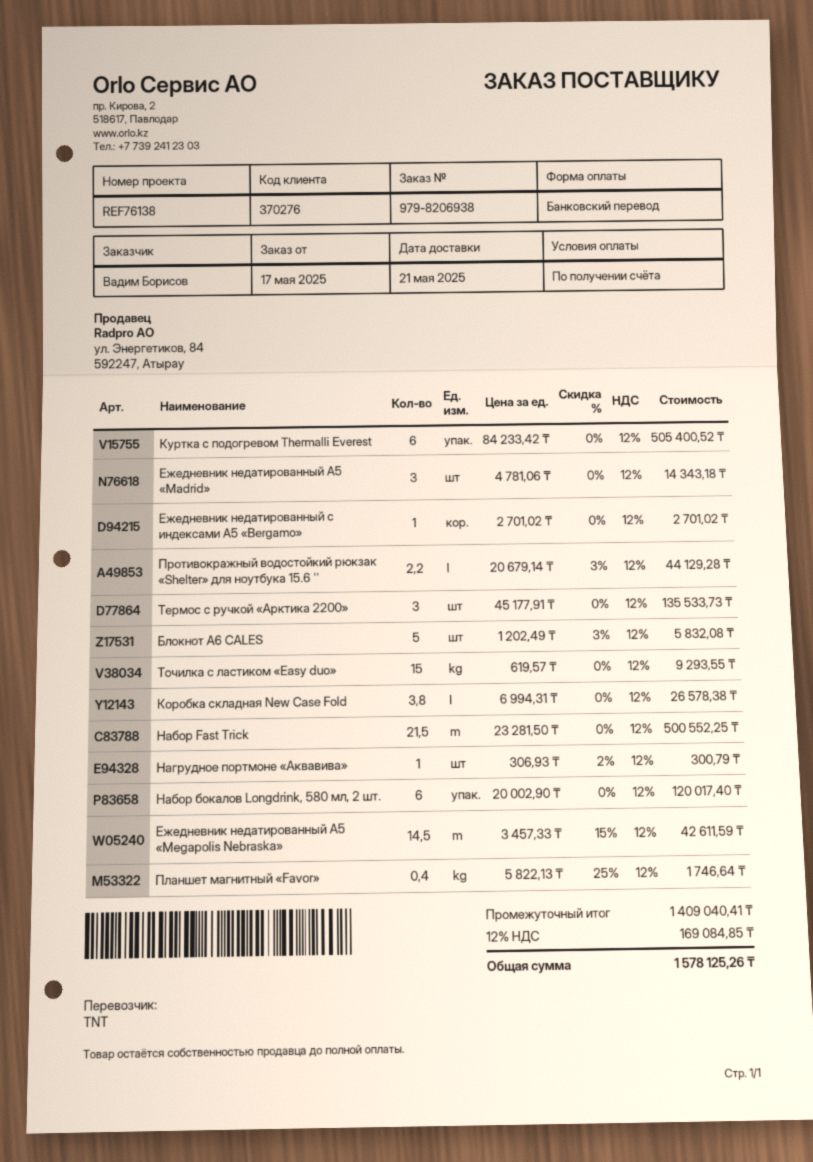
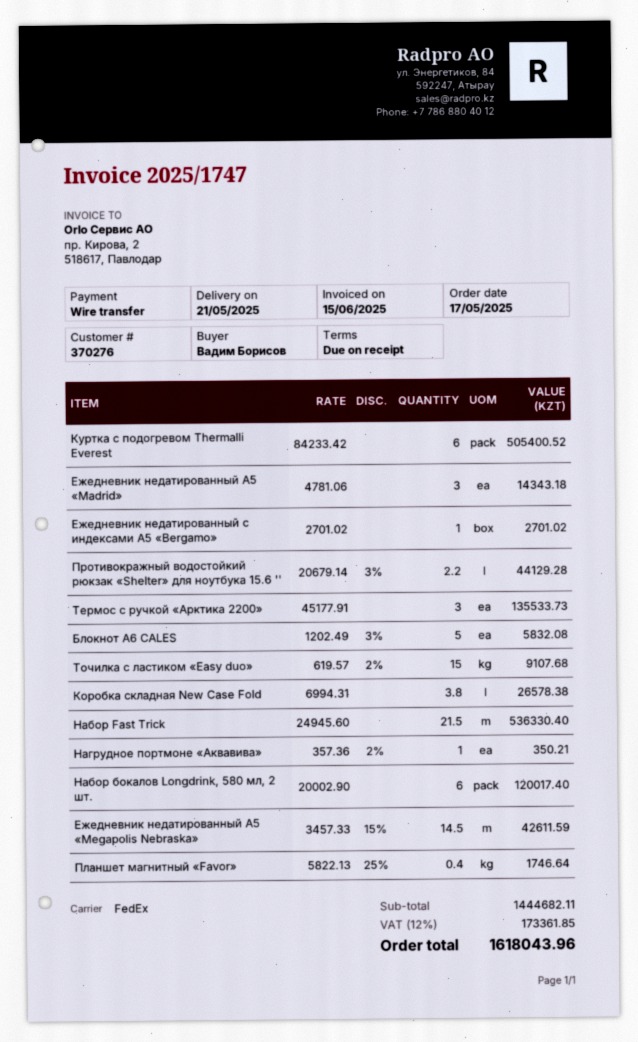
shipping method: TNT -> FedEx
Точилка с ластиком «Easy duo»: 15 x 619.57 = 9293.55 -> 15 x 619.57 - 2% = 9107.68
Набор Fast Trick: 21.5 x 23281.50 = 500552.25 -> 21.5 x 24945.60 = 536330.40
Нагрудное портмоне «Аквавива»: 1 x 306.93 - 2% = 300.79 -> 1 x 357.36 - 2% = 350.21
subtotal: 1409040.41 -> 1444682.11
tax: 12% = 169084.85 -> 12% = 173361.85
total: 1578125.26 -> 1618043.96

